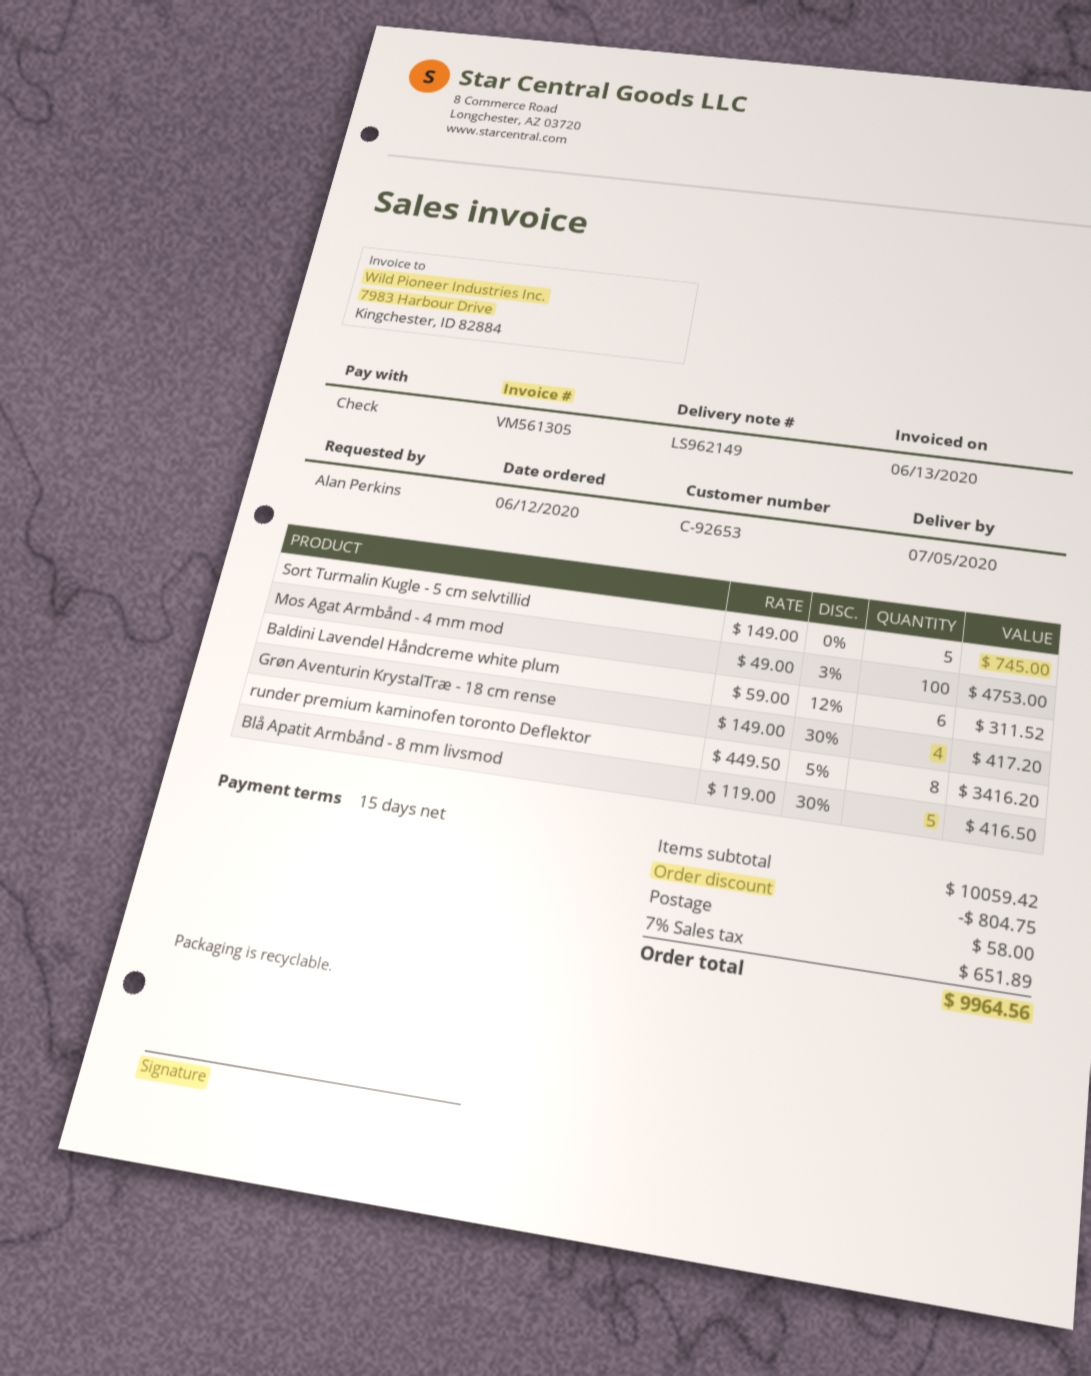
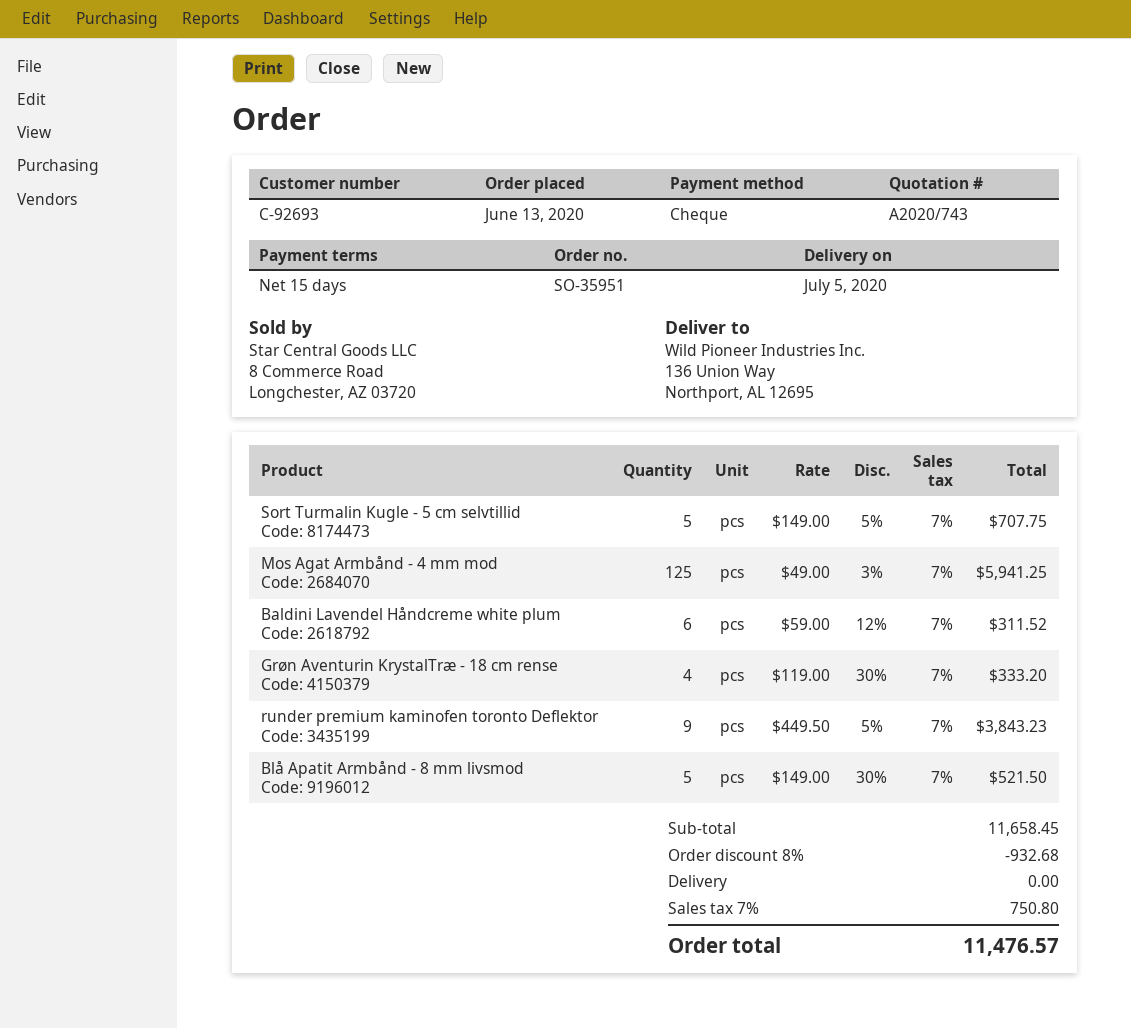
order date: 2020-06-12 -> 2020-06-13
customer number: C-92653 -> C-92693
Sort Turmalin Kugle - 5 cm selvtillid: 5 x 149.00 = 745.00 -> 5 x 149.00 - 5% = 707.75
Mos Agat Armbånd - 4 mm mod: 100 x 49.00 - 3% = 4753.00 -> 125 x 49.00 - 3% = 5941.25
Grøn Aventurin KrystalTræ - 18 cm rense: 4 x 149.00 - 30% = 417.20 -> 4 x 119.00 - 30% = 333.20
runder premium kaminofen toronto Deflektor: 8 x 449.50 - 5% = 3416.20 -> 9 x 449.50 - 5% = 3843.23
Blå Apatit Armbånd - 8 mm livsmod: 5 x 119.00 - 30% = 416.50 -> 5 x 149.00 - 30% = 521.50
subtotal: 10059.42 -> 11658.45
discount: 804.75 -> 932.68
shipping: 58.00 -> 0.00
tax: 7% = 651.89 -> 7% = 750.80
total: 9964.56 -> 11476.57

